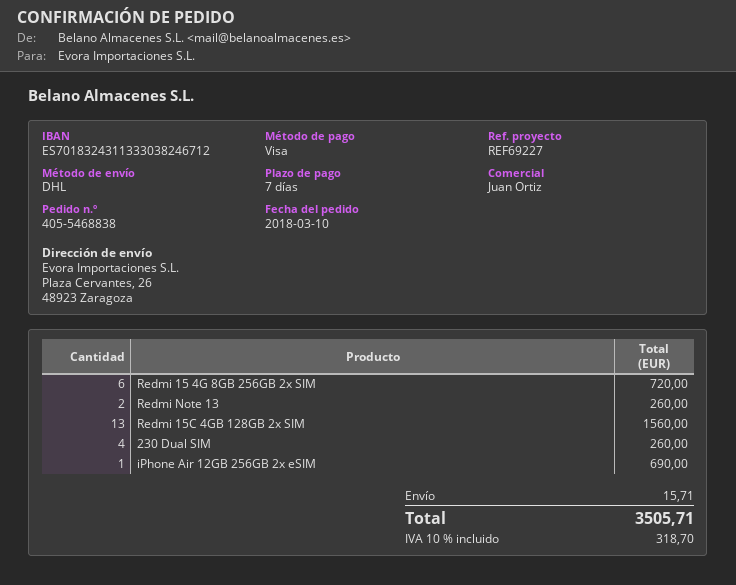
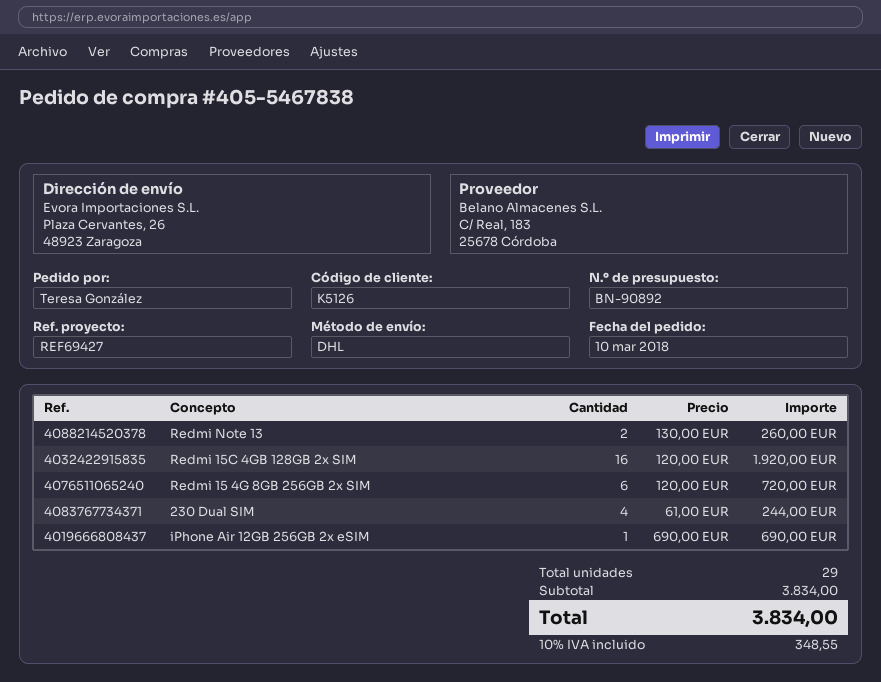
order number: 405-5468838 -> 405-5467838
reference: REF69227 -> REF69427
Redmi 15C 4GB 128GB 2x SIM: 13 for 1560.00 -> 16 for 1920.00
230 Dual SIM: 4 for 260.00 -> 4 for 244.00
shipping: 15.71 -> none
tax: 10% = 318.70 -> 10% = 348.55
total: 3505.71 -> 3834.00

